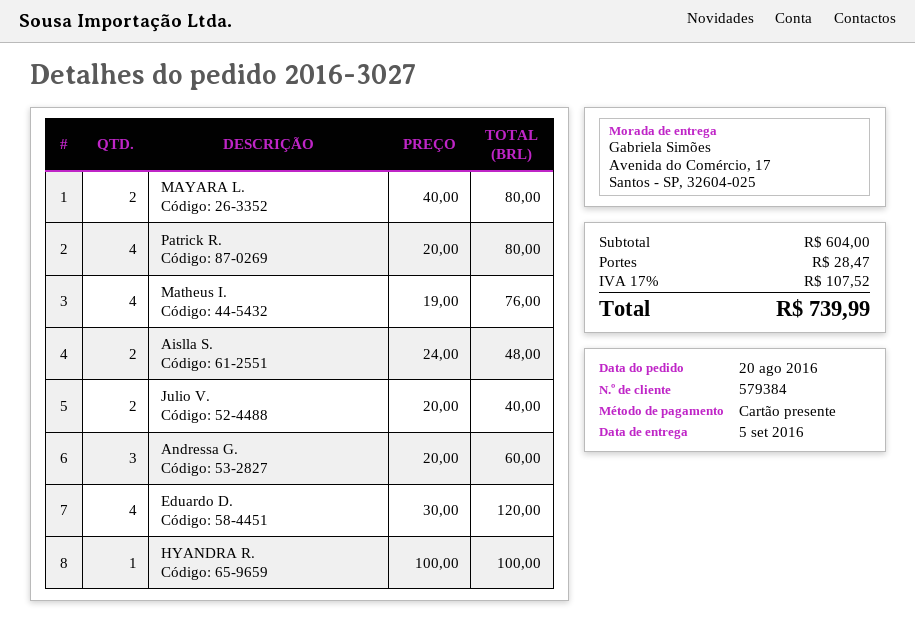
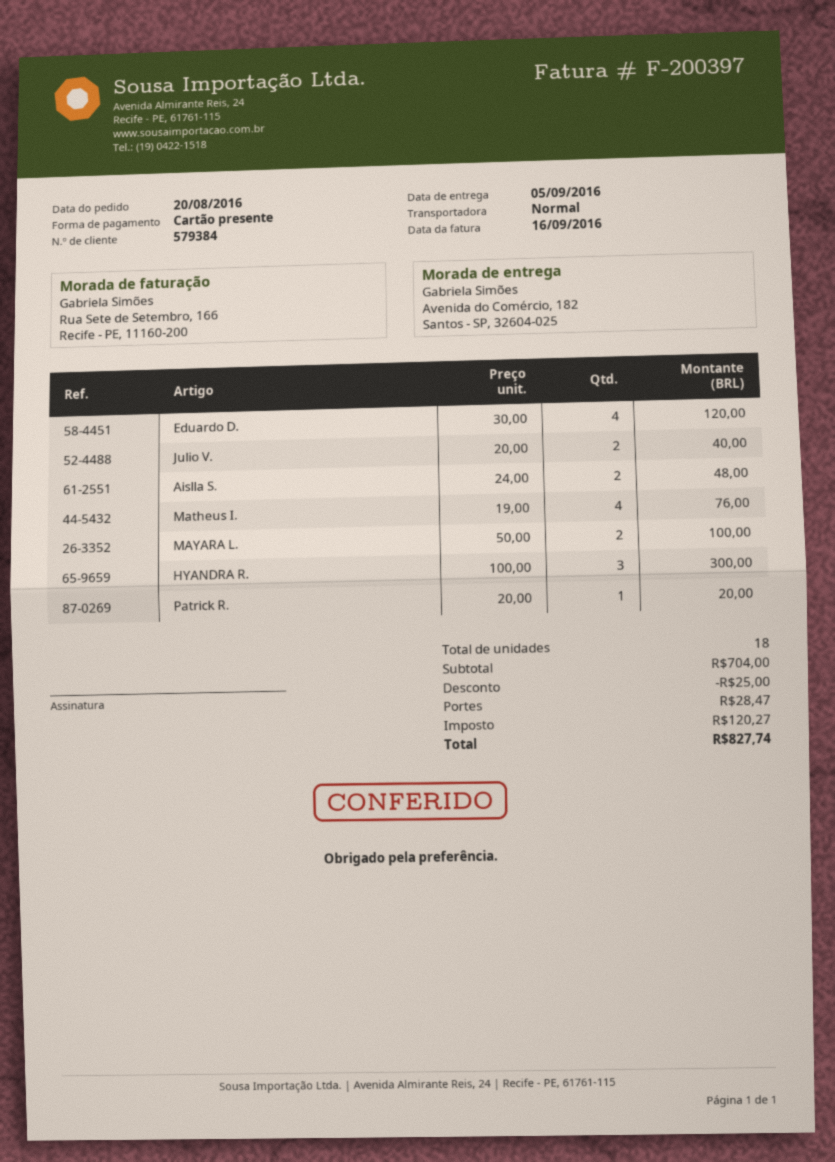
ship to: Avenida do Comércio, 17, Santos - SP, 32604-025 -> Avenida do Comércio, 182, Santos - SP, 32604-025
MAYARA L.: 2 x 40.00 = 80.00 -> 2 x 50.00 = 100.00
Patrick R.: 4 x 20.00 = 80.00 -> 1 x 20.00 = 20.00
Andressa G.: 3 x 20.00 = 60.00 -> none
HYANDRA R.: 1 x 100.00 = 100.00 -> 3 x 100.00 = 300.00
subtotal: 604.00 -> 704.00
discount: none -> 25.00
tax: 107.52 -> 120.27
total: 739.99 -> 827.74

